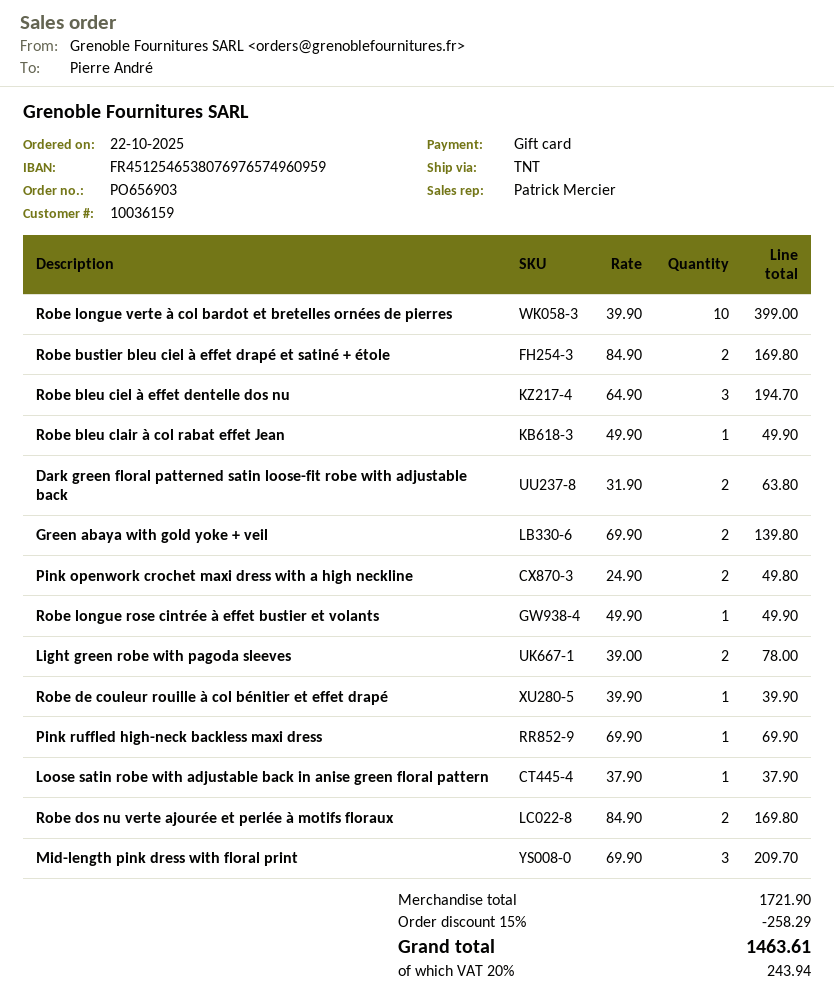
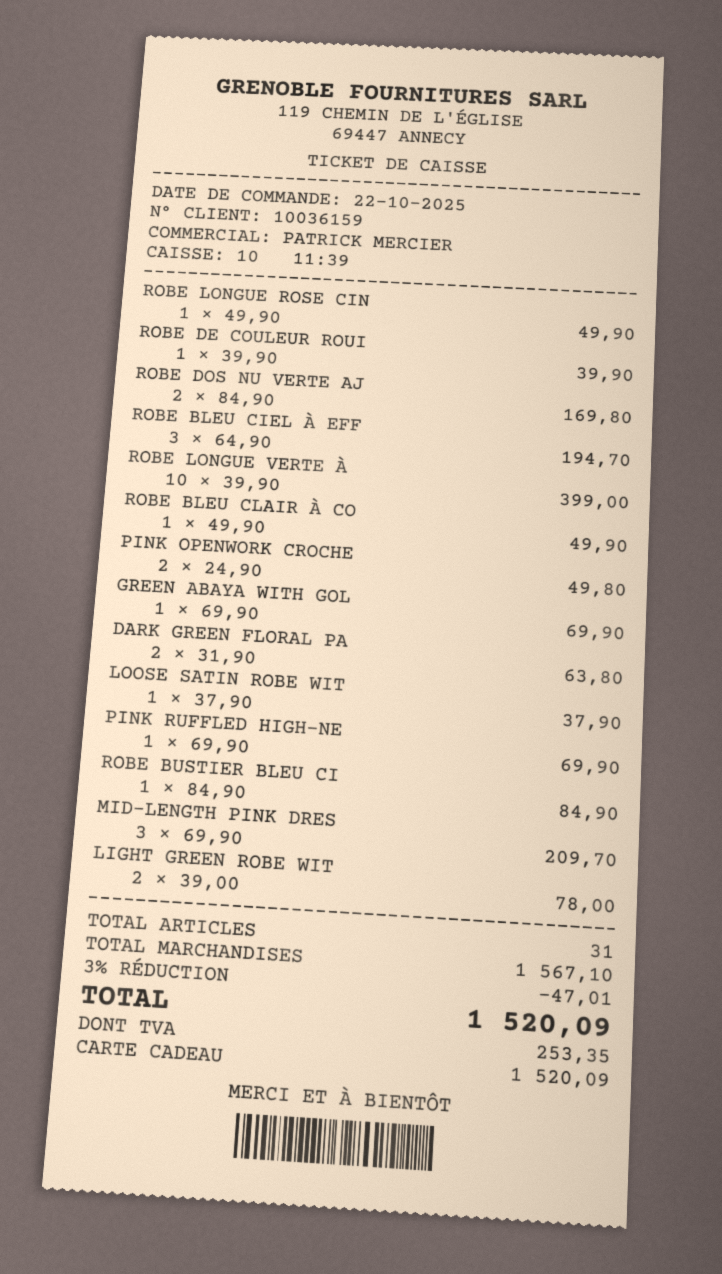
Robe bustier bleu ciel à effet drapé et satiné + étole: 2 x 84.90 = 169.80 -> 1 x 84.90 = 84.90
Green abaya with gold yoke + veil: 2 x 69.90 = 139.80 -> 1 x 69.90 = 69.90
subtotal: 1721.90 -> 1567.10
discount: 15% = 258.29 -> 3% = 47.01
tax: 243.94 -> 253.35
total: 1463.61 -> 1520.09

